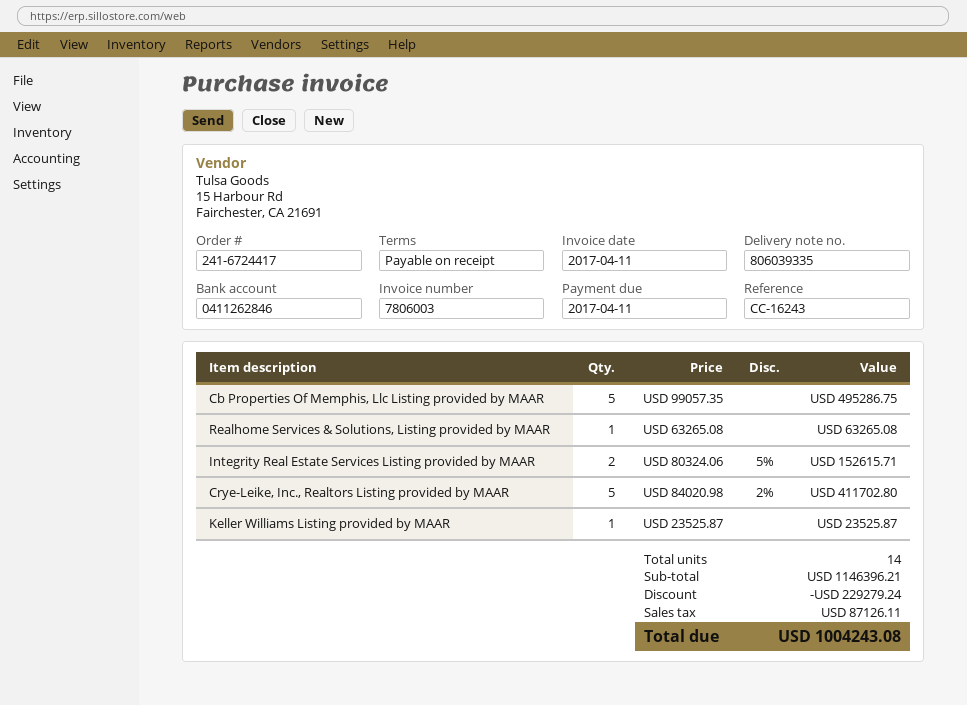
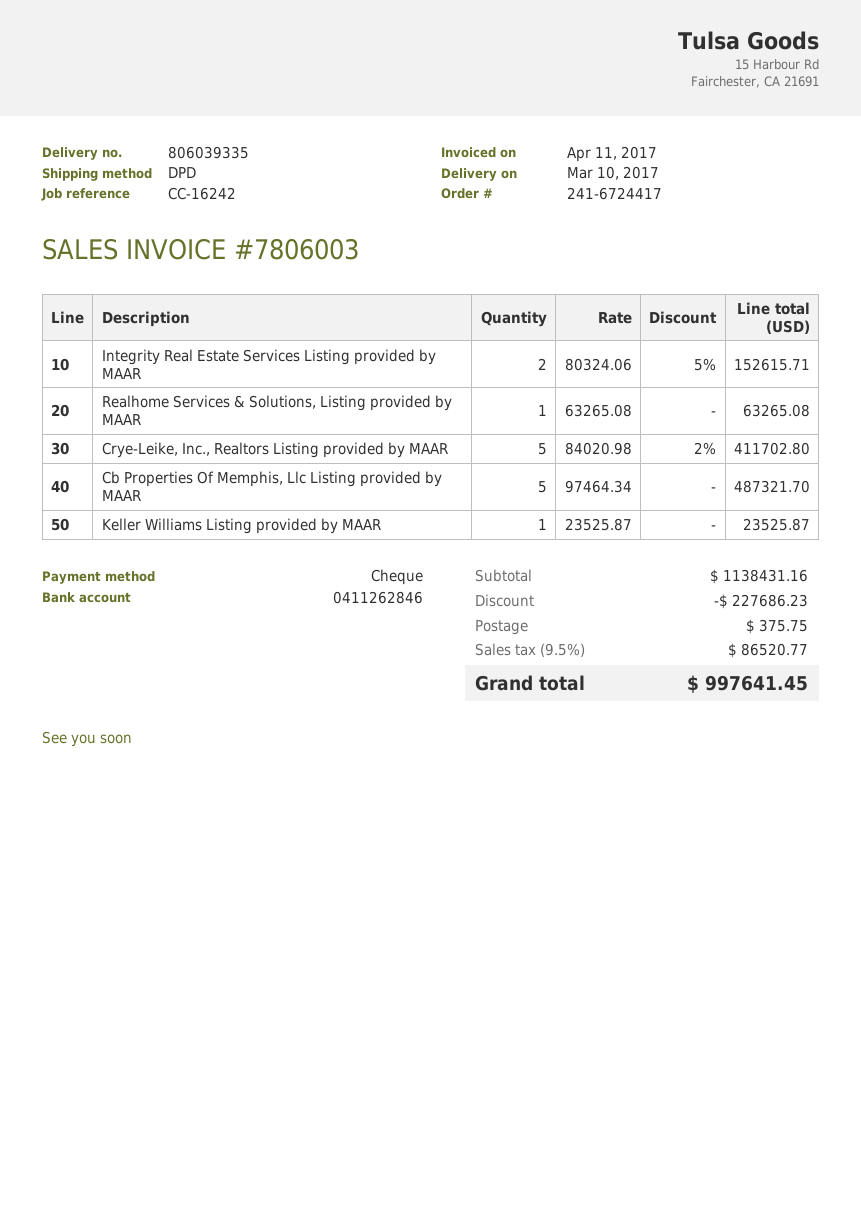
reference: CC-16243 -> CC-16242
Cb Properties Of Memphis, Llc Listing provided by MAAR: 5 x 99057.35 = 495286.75 -> 5 x 97464.34 = 487321.70
subtotal: 1146396.21 -> 1138431.16
discount: 229279.24 -> 227686.23
shipping: none -> 375.75
tax: 87126.11 -> 86520.77
total: 1004243.08 -> 997641.45

